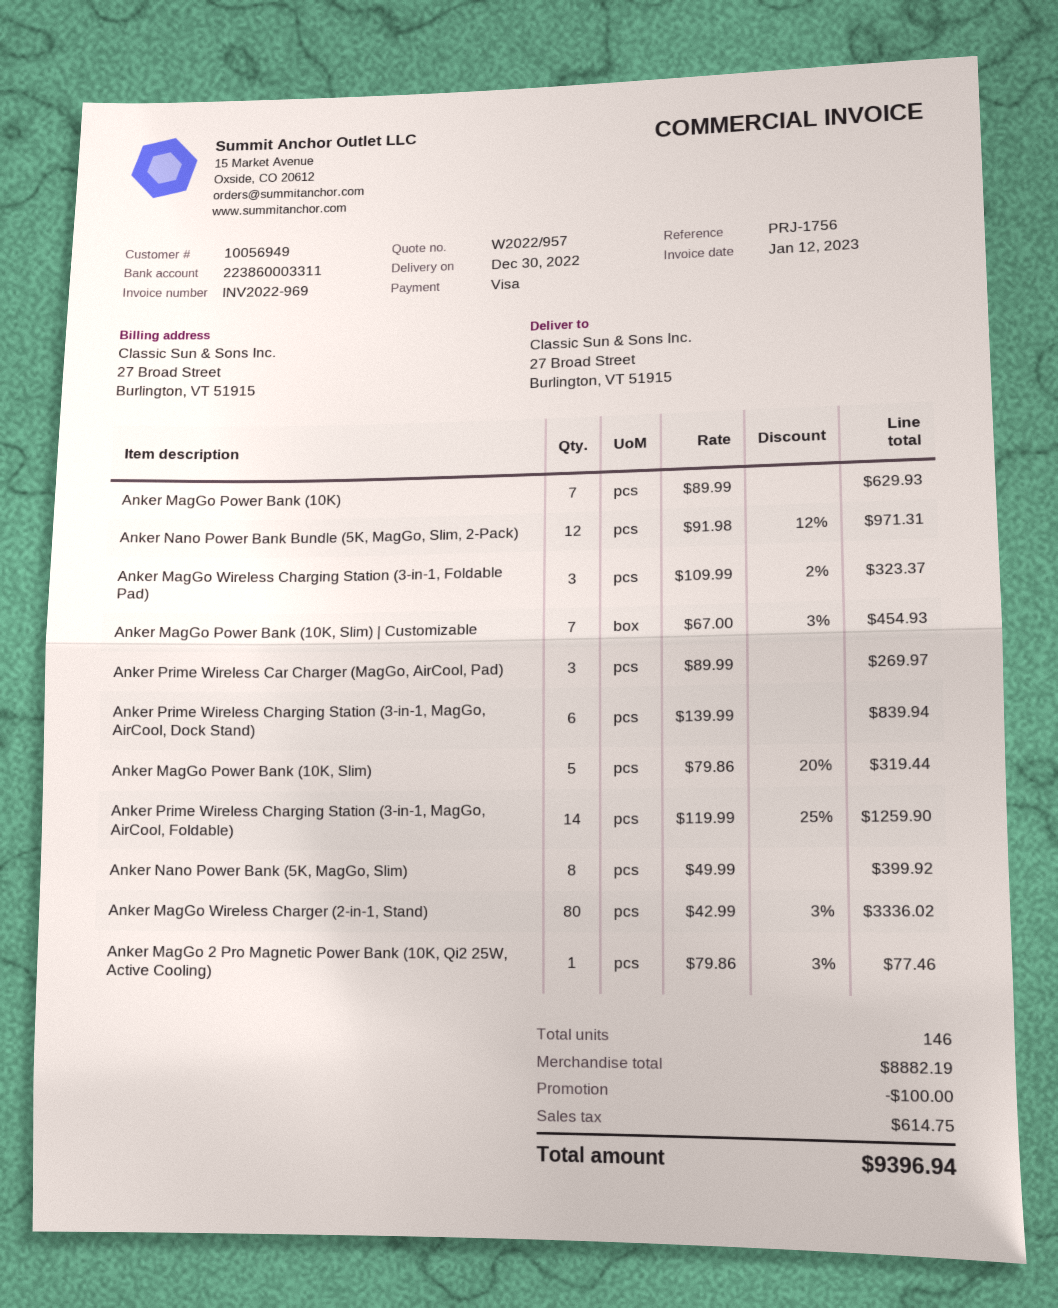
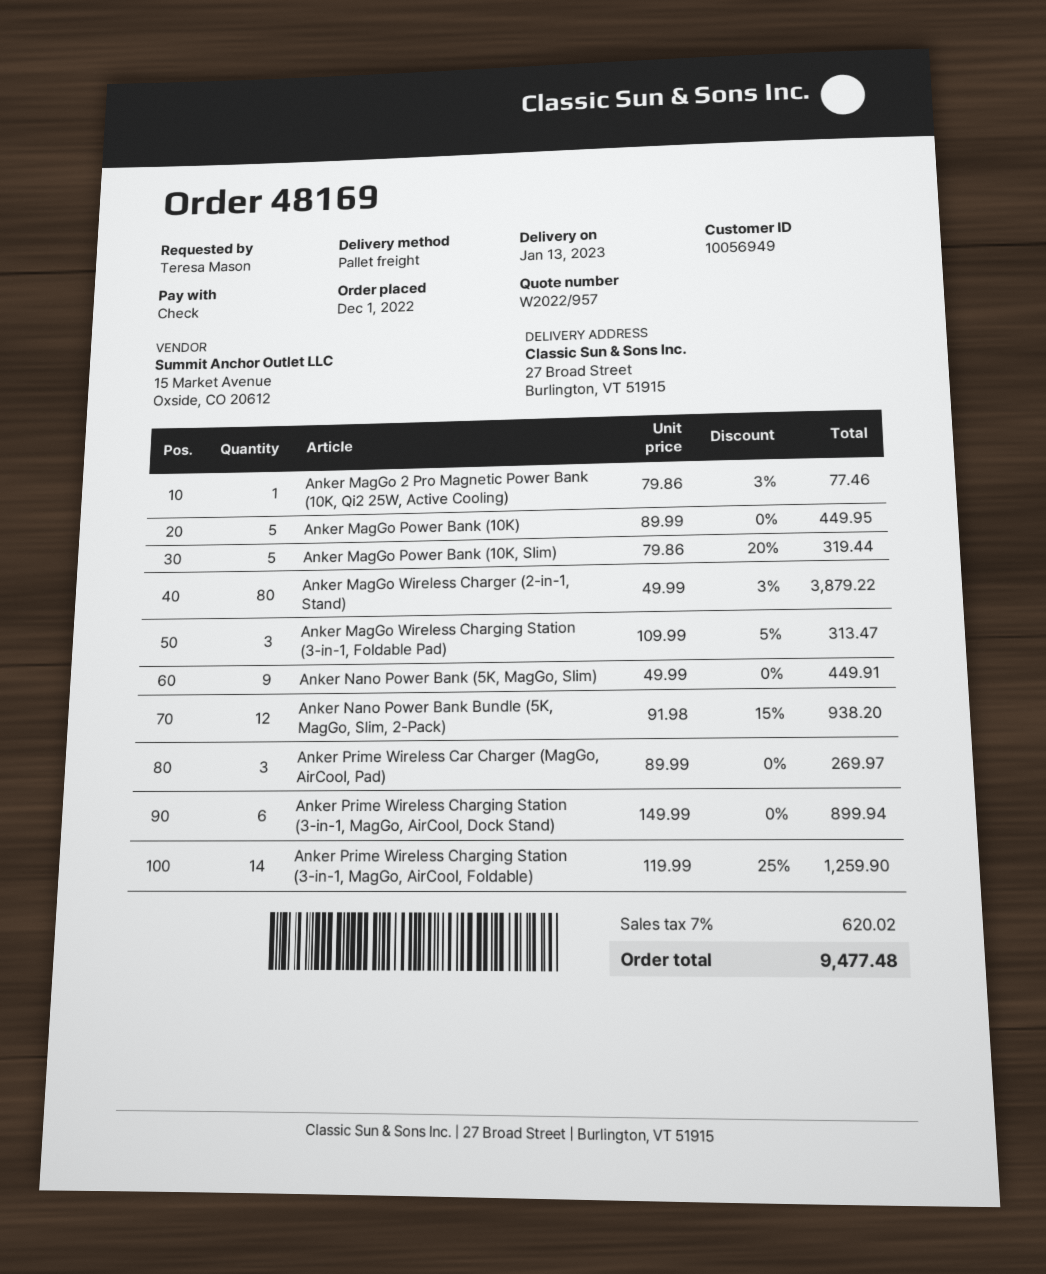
delivery date: 2022-12-30 -> 2023-01-13
payment method: Visa -> cheque
Anker MagGo Power Bank (10K): 7 x 89.99 = 629.93 -> 5 x 89.99 = 449.95
Anker Nano Power Bank Bundle (5K, MagGo, Slim, 2-Pack): 12 x 91.98 - 12% = 971.31 -> 12 x 91.98 - 15% = 938.20
Anker MagGo Wireless Charging Station (3-in-1, Foldable Pad): 3 x 109.99 - 2% = 323.37 -> 3 x 109.99 - 5% = 313.47
Anker MagGo Power Bank (10K, Slim) | Customizable: 7 x 67.00 - 3% = 454.93 -> none
Anker Prime Wireless Charging Station (3-in-1, MagGo, AirCool, Dock Stand): 6 x 139.99 = 839.94 -> 6 x 149.99 = 899.94
Anker Nano Power Bank (5K, MagGo, Slim): 8 x 49.99 = 399.92 -> 9 x 49.99 = 449.91
Anker MagGo Wireless Charger (2-in-1, Stand): 80 x 42.99 - 3% = 3336.02 -> 80 x 49.99 - 3% = 3879.22
discount: 100.00 -> none
tax: 614.75 -> 620.02
total: 9396.94 -> 9477.48

